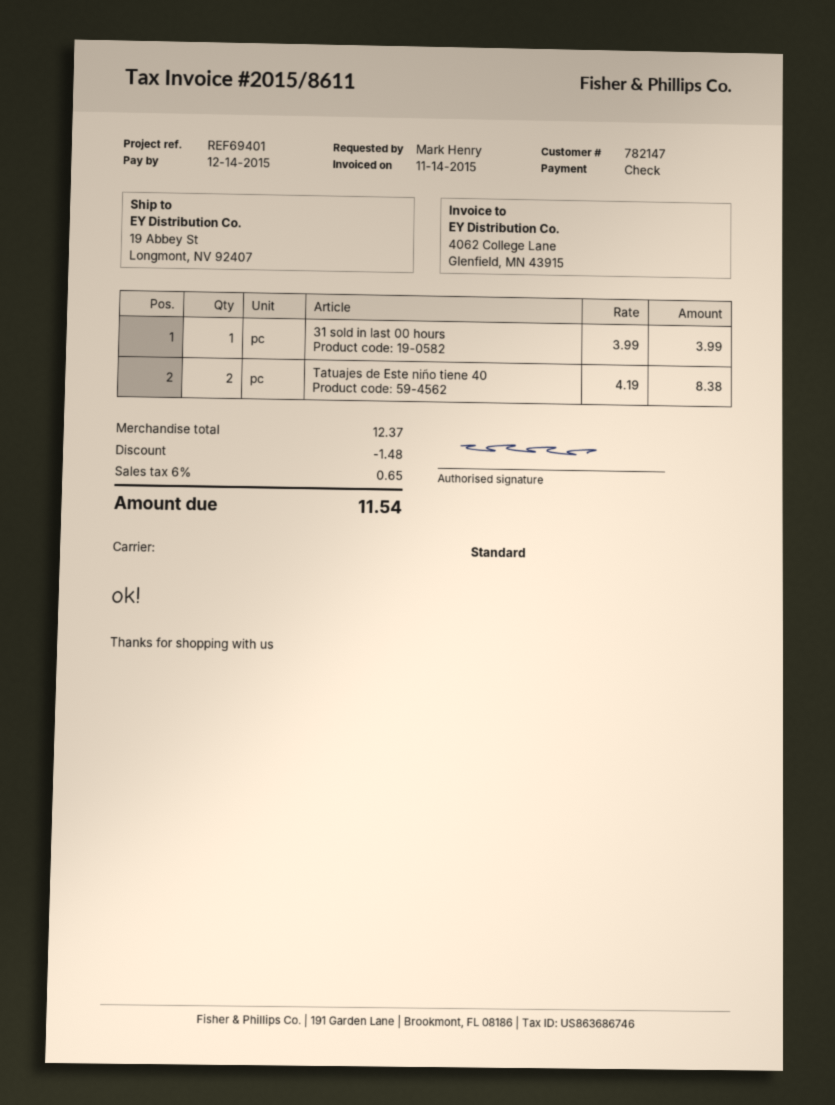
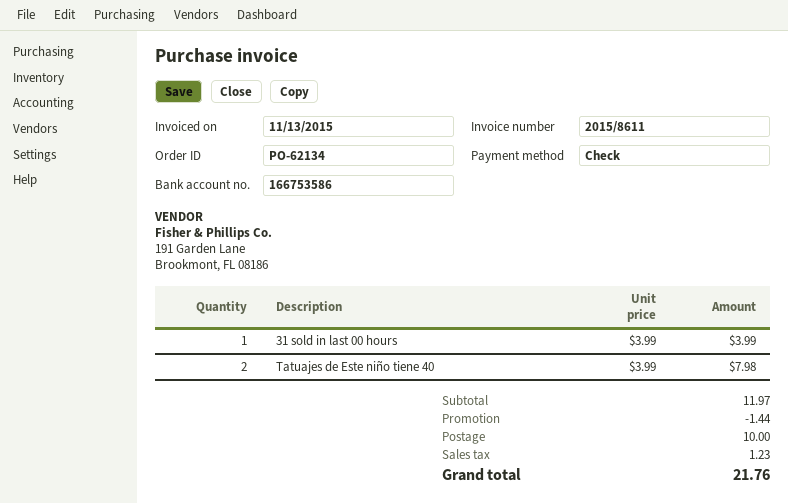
invoice date: 2015-11-14 -> 2015-11-13
Tatuajes de Este niño tiene 40: 2 x 4.19 = 8.38 -> 2 x 3.99 = 7.98
subtotal: 12.37 -> 11.97
discount: 1.48 -> 1.44
shipping: none -> 10.00
tax: 0.65 -> 1.23
total: 11.54 -> 21.76

